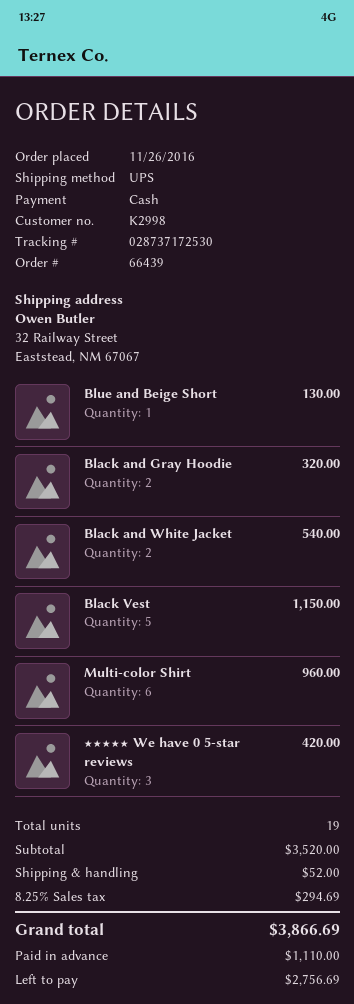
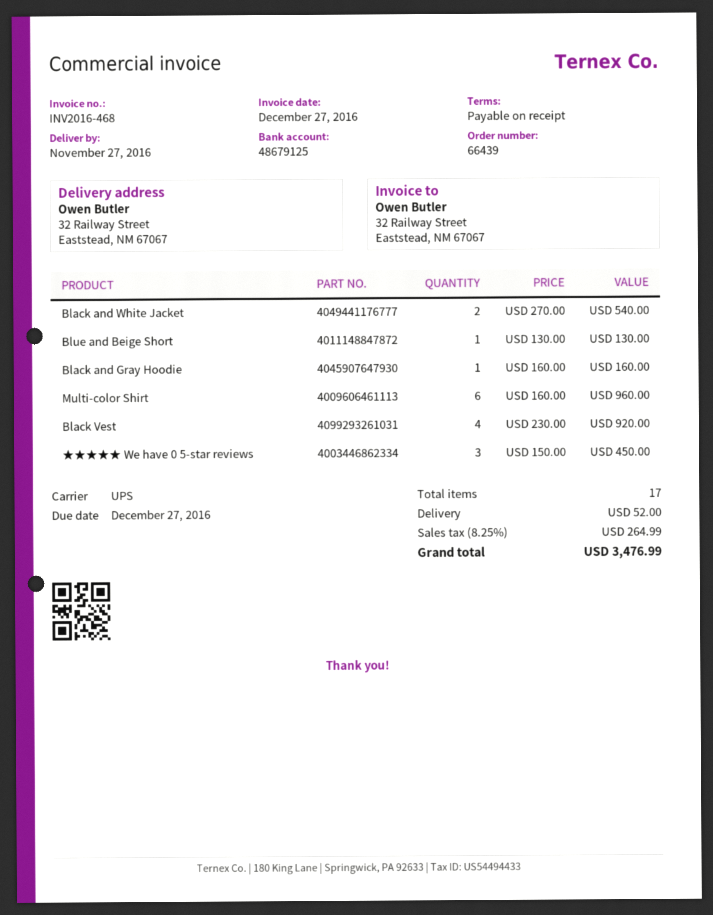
Black and Gray Hoodie: 2 for 320.00 -> 1 for 160.00
Black Vest: 5 for 1150.00 -> 4 for 920.00
★★★★★ We have 0 5-star reviews: 3 for 420.00 -> 3 for 450.00
total quantity: 19 -> 17
tax: 8.25% = 294.69 -> 8.25% = 264.99
total: 3866.69 -> 3476.99

